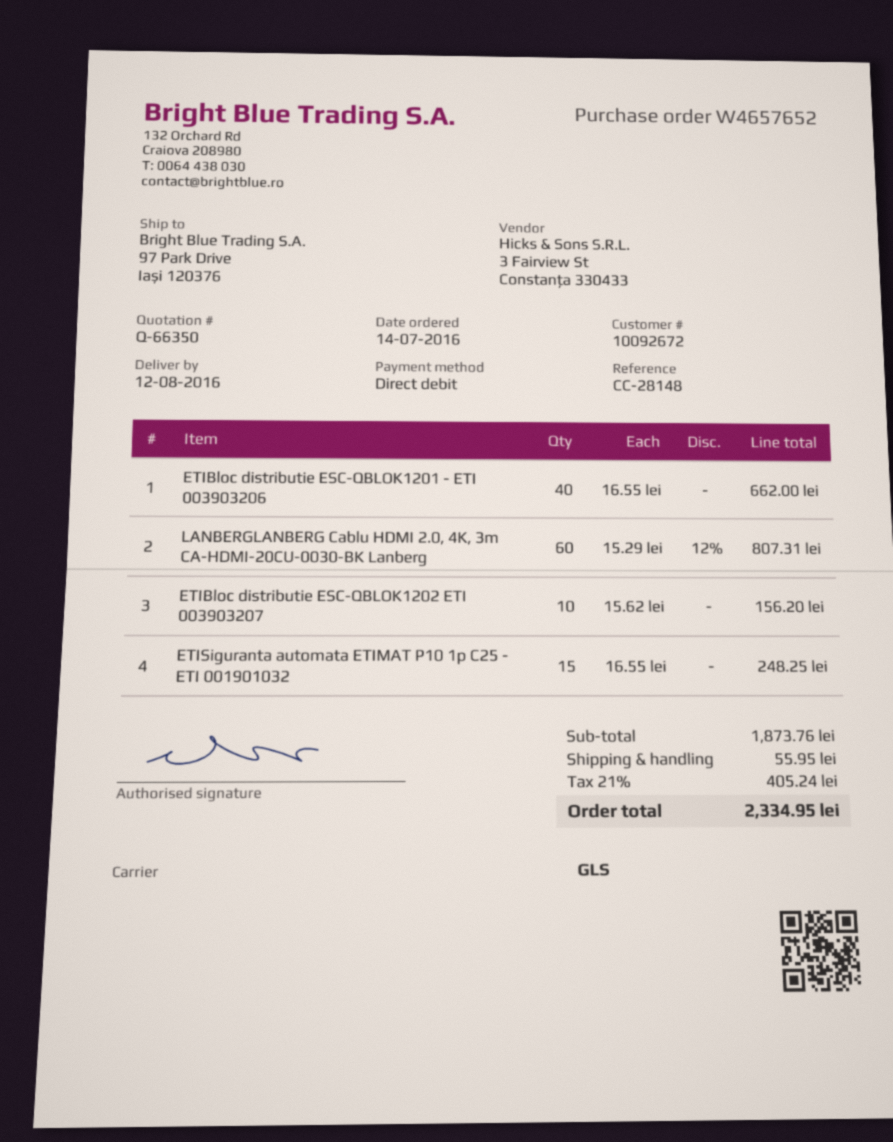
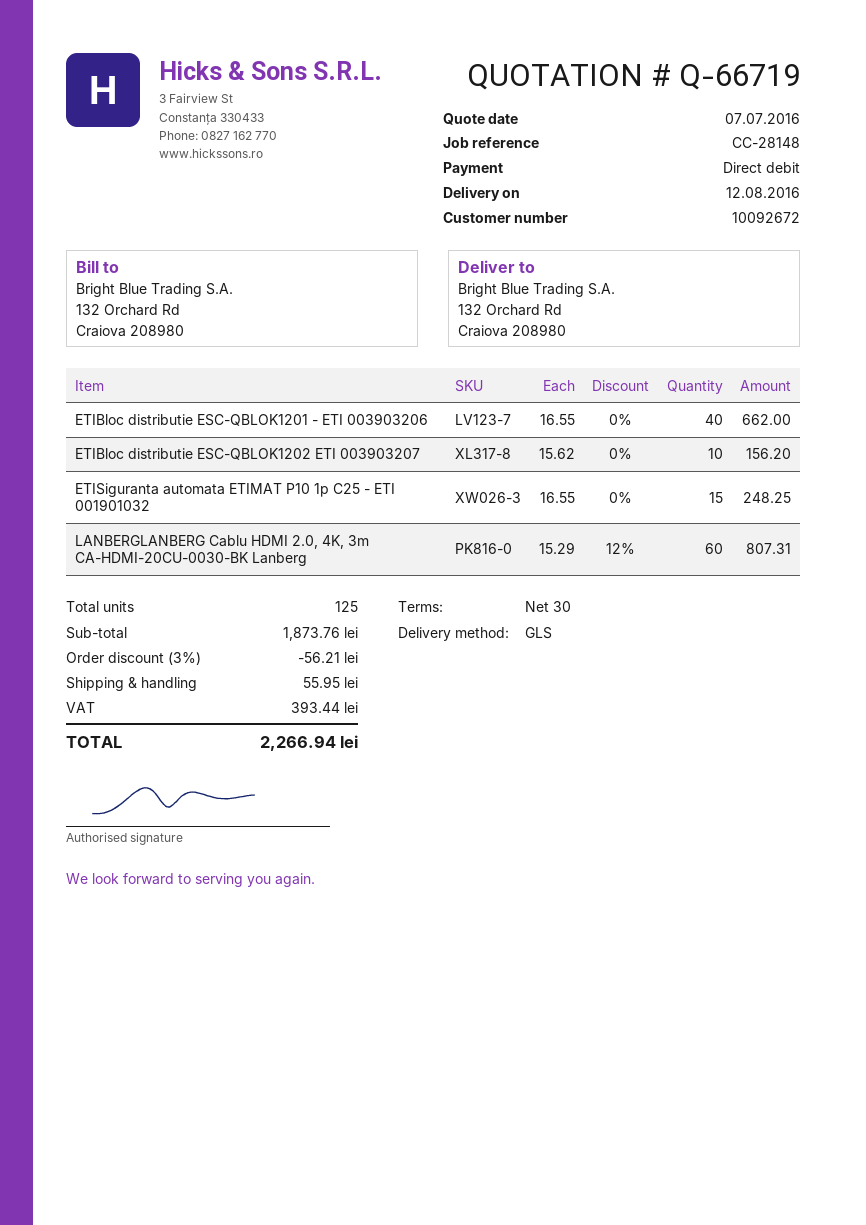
quote number: Q-66350 -> Q-66719
ship to: 97 Park Drive, Iași 120376 -> 132 Orchard Rd, Craiova 208980
discount: none -> 3% = 56.21
tax: 405.24 -> 393.44
total: 2334.95 -> 2266.94

